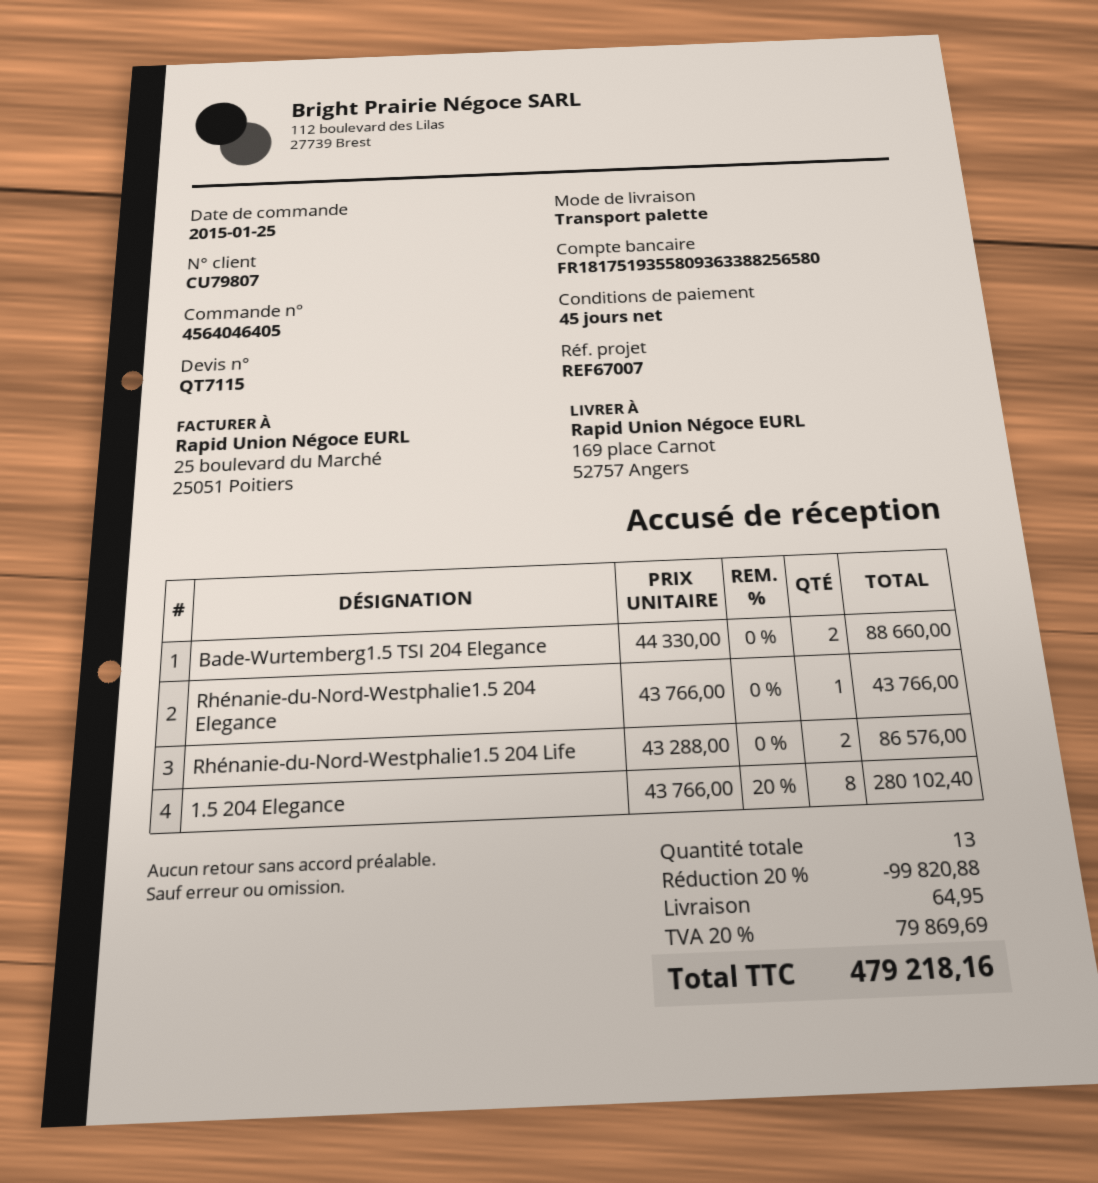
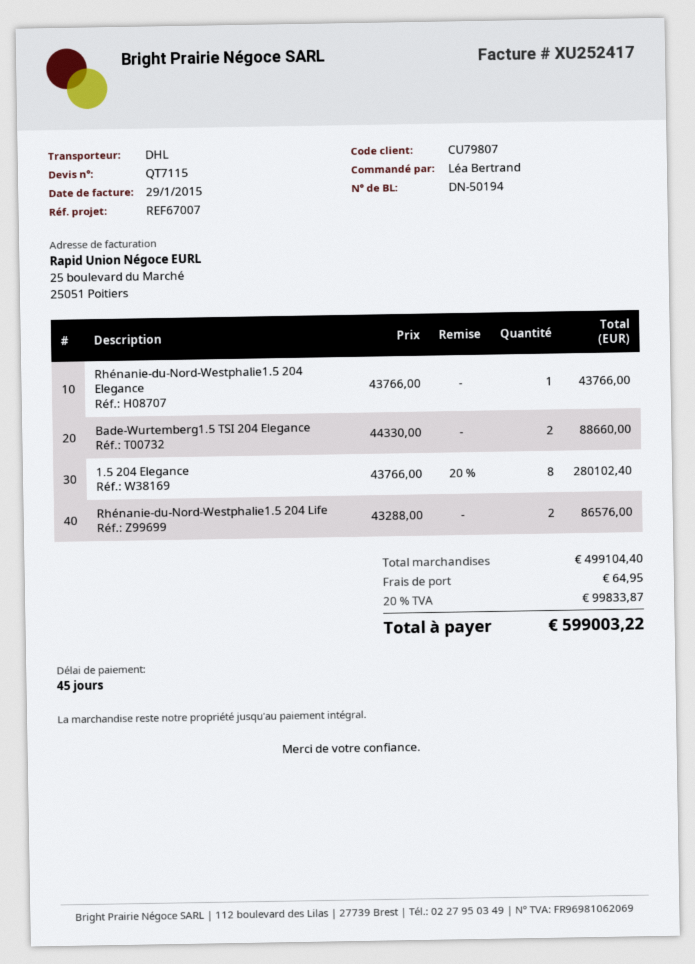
shipping method: pallet freight -> DHL
discount: 20% = 99820.88 -> none
tax: 20% = 79869.69 -> 20% = 99833.87
total: 479218.16 -> 599003.22

